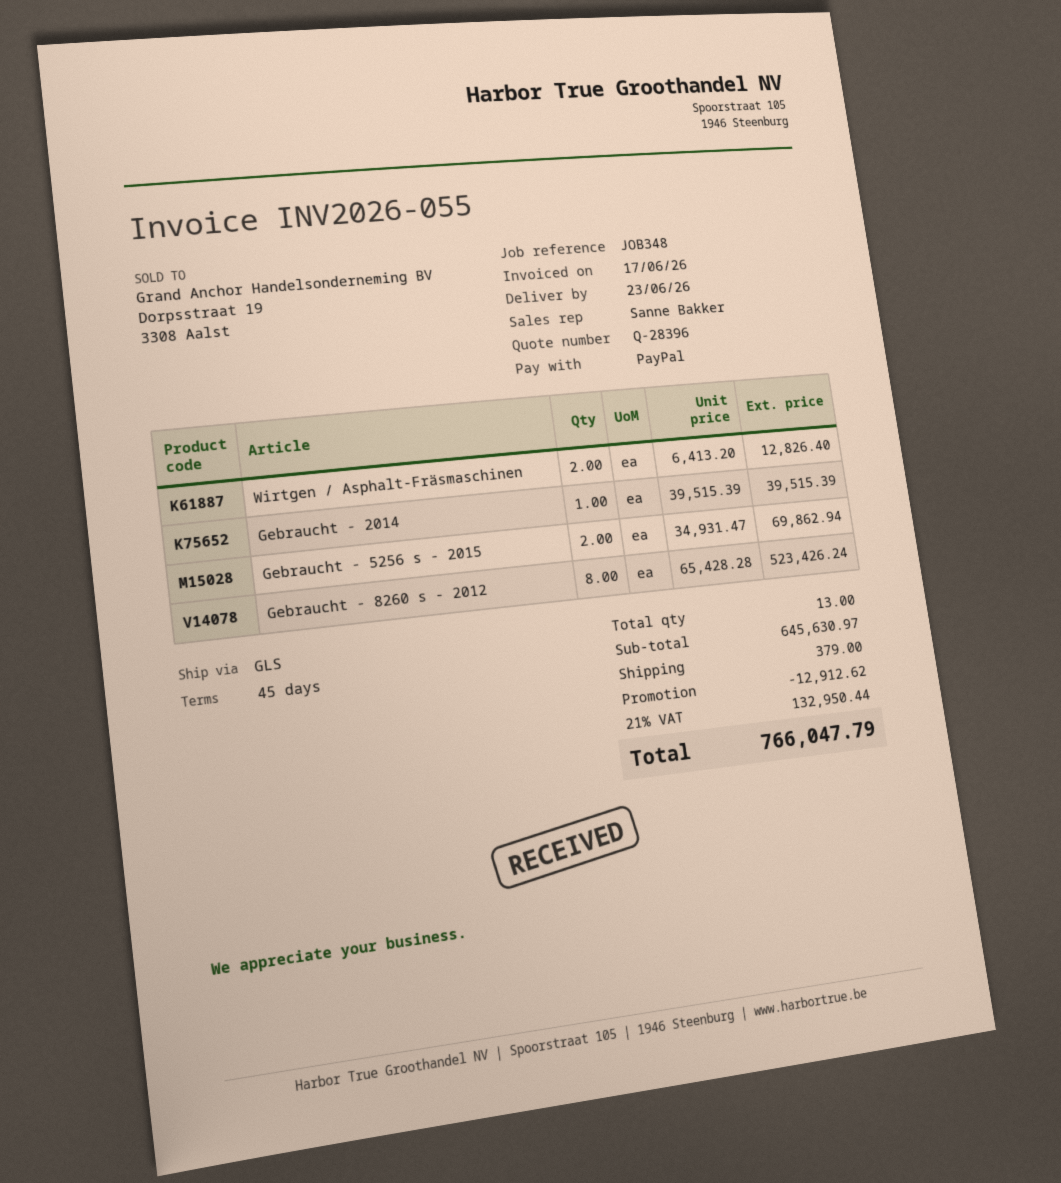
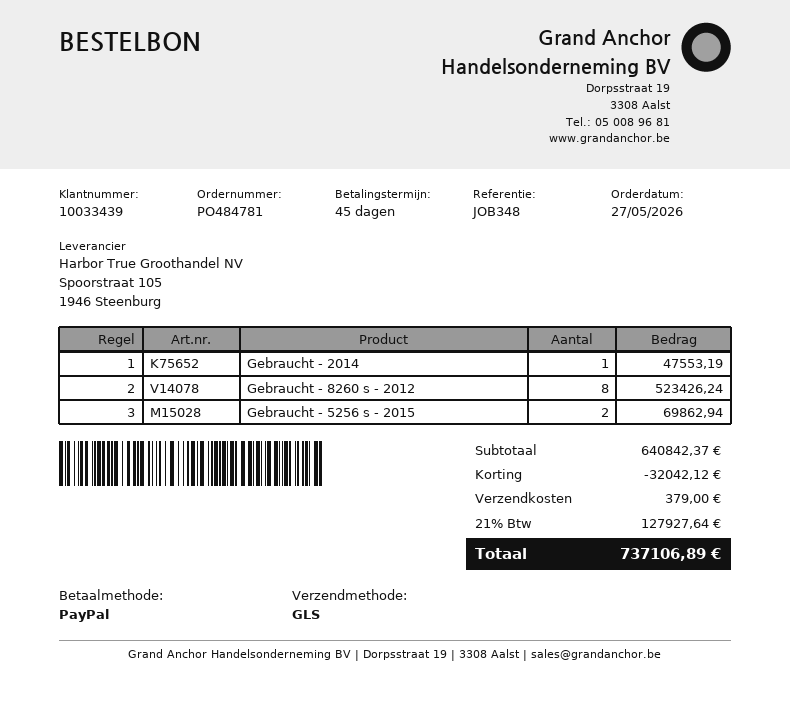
Wirtgen / Asphalt-Fräsmaschinen: 2 for 12826.40 -> none
Gebraucht - 2014: 1 for 39515.39 -> 1 for 47553.19
subtotal: 645630.97 -> 640842.37
discount: 12912.62 -> 32042.12
tax: 21% = 132950.44 -> 21% = 127927.64
total: 766047.79 -> 737106.89

